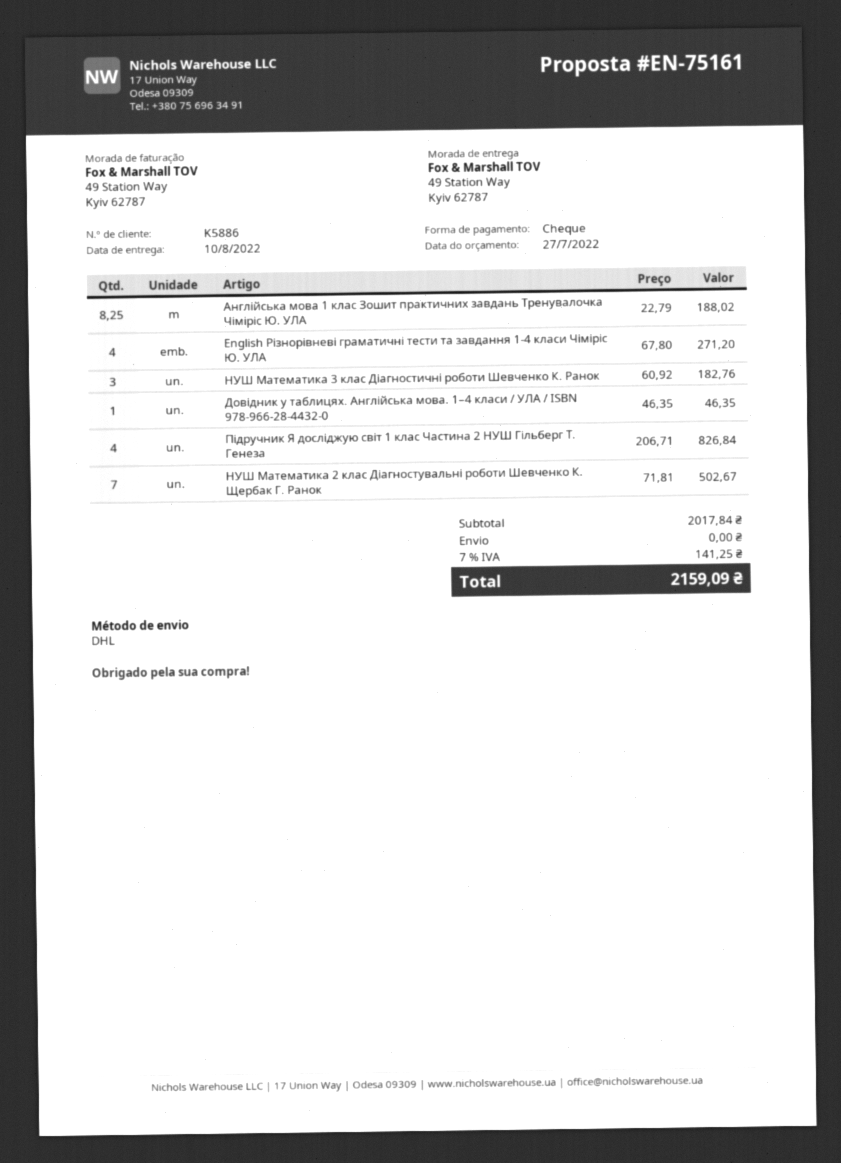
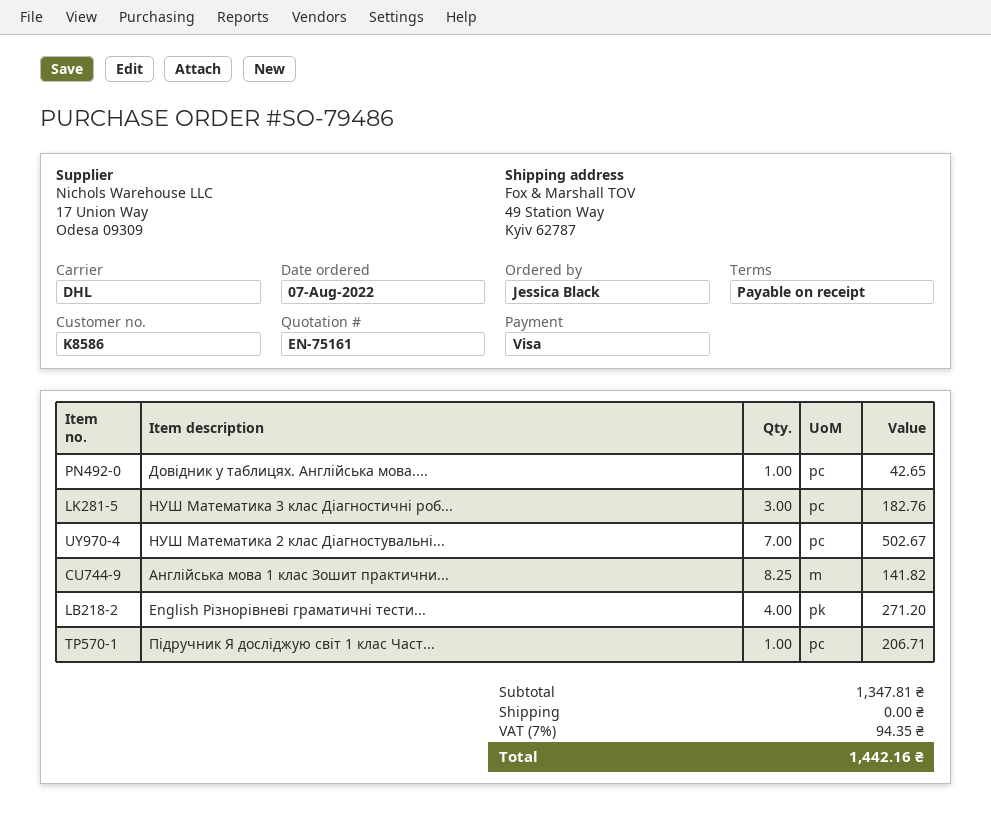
customer number: K5886 -> K8586
payment method: cheque -> Visa
Англійська мова 1 клас Зошит практичних завдань Тренувалочка Чіміріс Ю. УЛА: 8.25 for 188.02 -> 8.25 for 141.82
Довідник у таблицях. Англійська мова. 1–4 класи / УЛА / ISBN 978-966-28-4432-0: 1 for 46.35 -> 1 for 42.65
Підручник Я досліджую світ 1 клас Частина 2 НУШ Гільберг Т. Генеза: 4 for 826.84 -> 1 for 206.71
subtotal: 2017.84 -> 1347.81
tax: 7% = 141.25 -> 7% = 94.35
total: 2159.09 -> 1442.16

